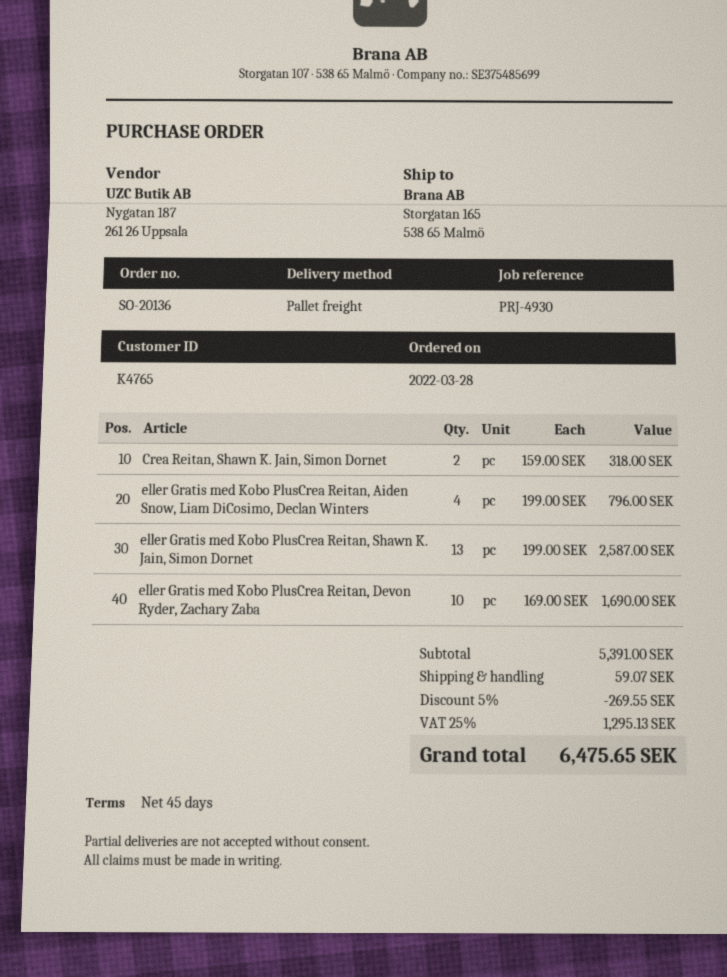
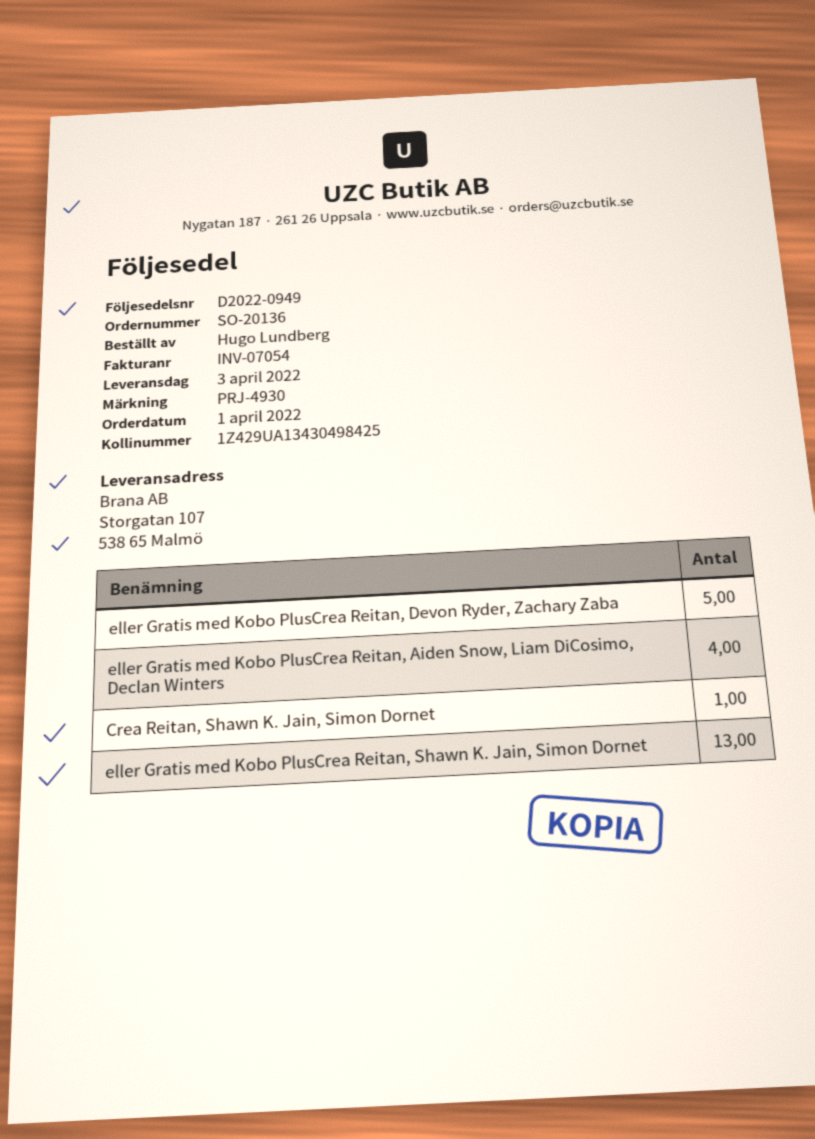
order date: 2022-03-28 -> 2022-04-01
ship to: Storgatan 165, 538 65 Malmö -> Storgatan 107, 538 65 Malmö
Crea Reitan, Shawn K. Jain, Simon Dornet: 2 -> 1
eller Gratis med Kobo PlusCrea Reitan, Devon Ryder, Zachary Zaba: 10 -> 5

